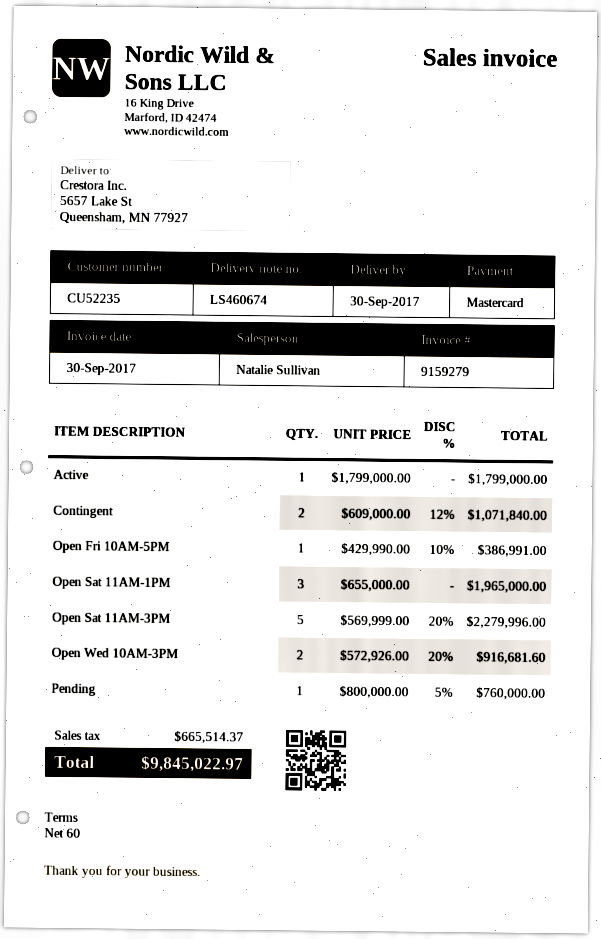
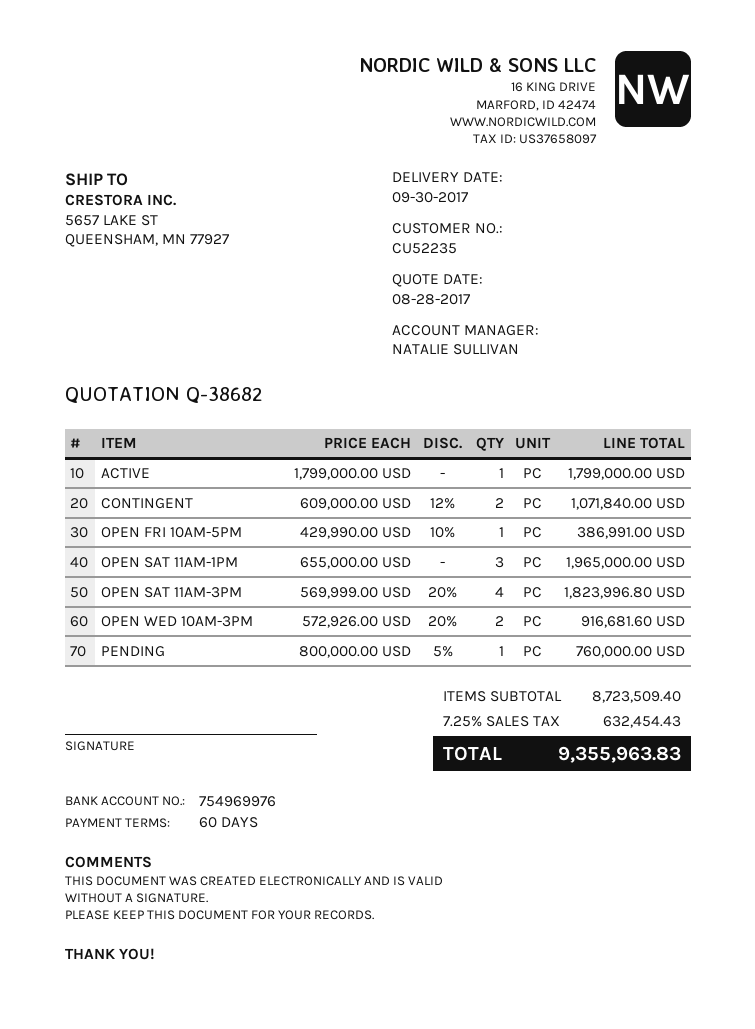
Open Sat 11AM-3PM: 5 x 569999.00 - 20% = 2279996.00 -> 4 x 569999.00 - 20% = 1823996.80
tax: 665514.37 -> 632454.43
total: 9845022.97 -> 9355963.83

